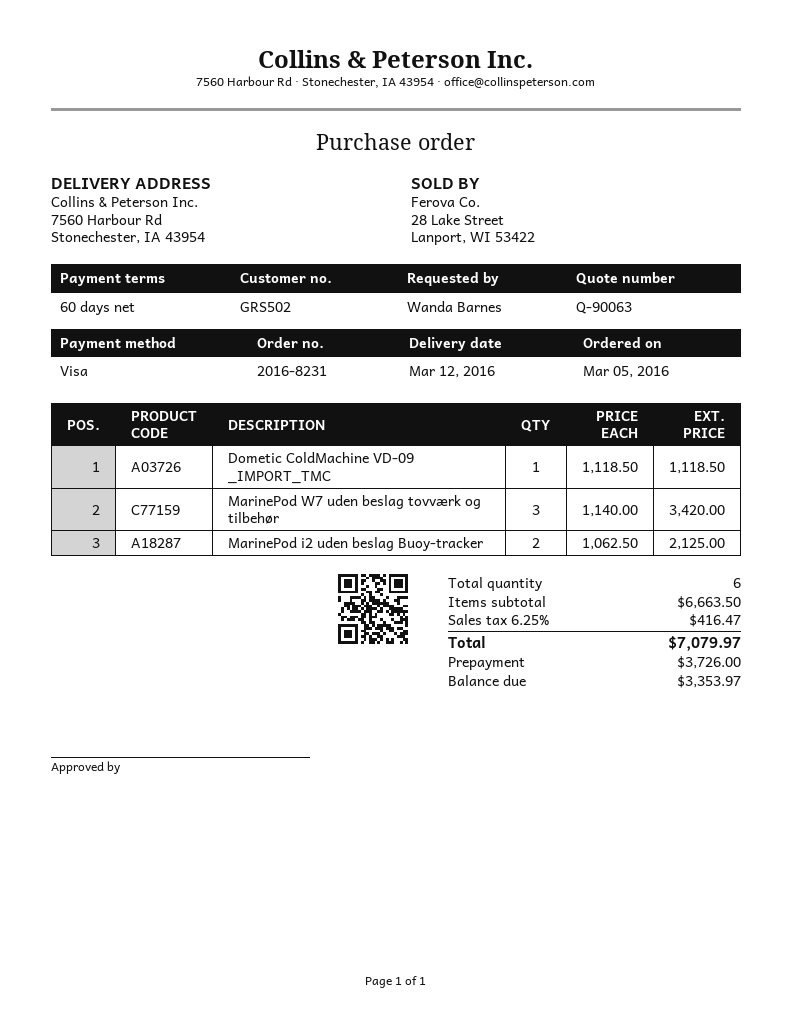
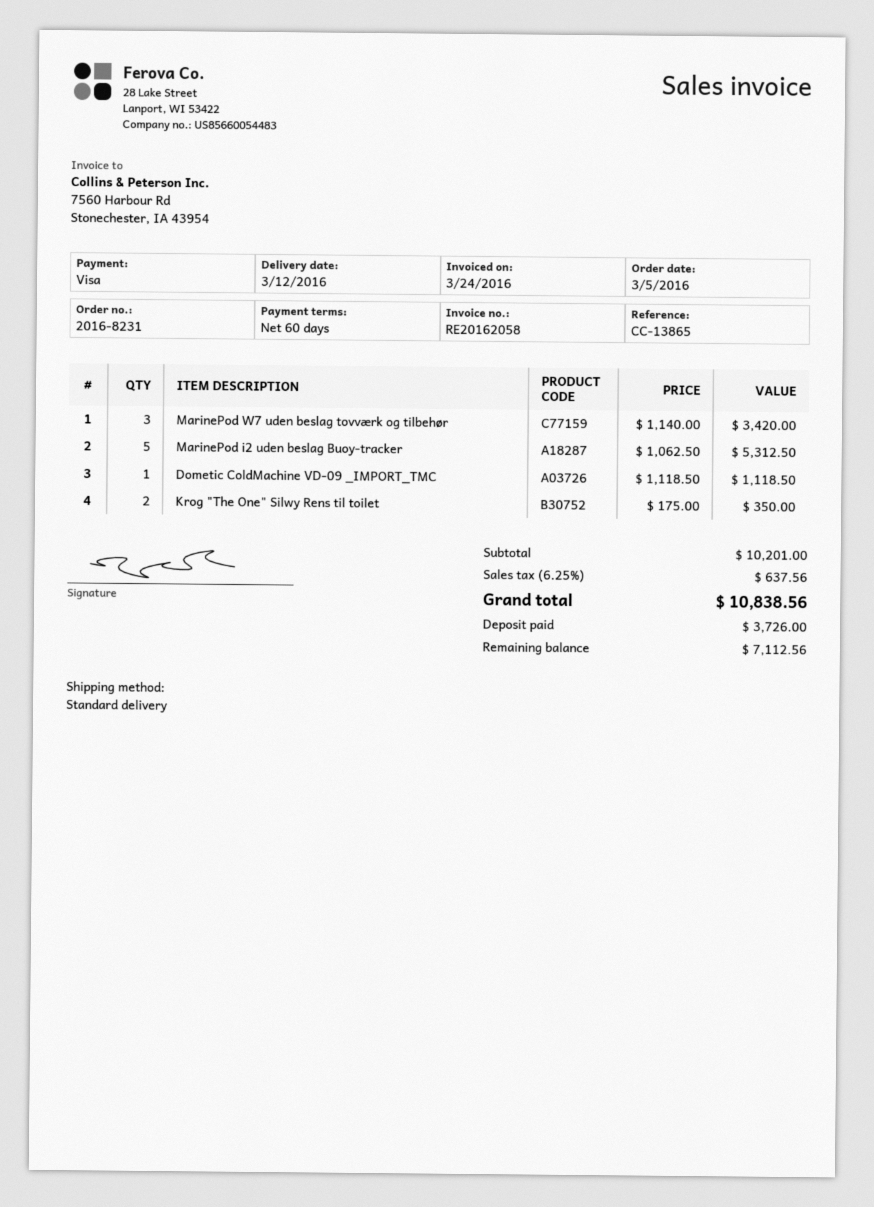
MarinePod i2 uden beslag Buoy-tracker: 2 x 1062.50 = 2125.00 -> 5 x 1062.50 = 5312.50
Krog "The One" Silwy Rens til toilet: none -> 2 x 175.00 = 350.00
subtotal: 6663.50 -> 10201.00
tax: 6.25% = 416.47 -> 6.25% = 637.56
total: 7079.97 -> 10838.56
balance: 3353.97 -> 7112.56

